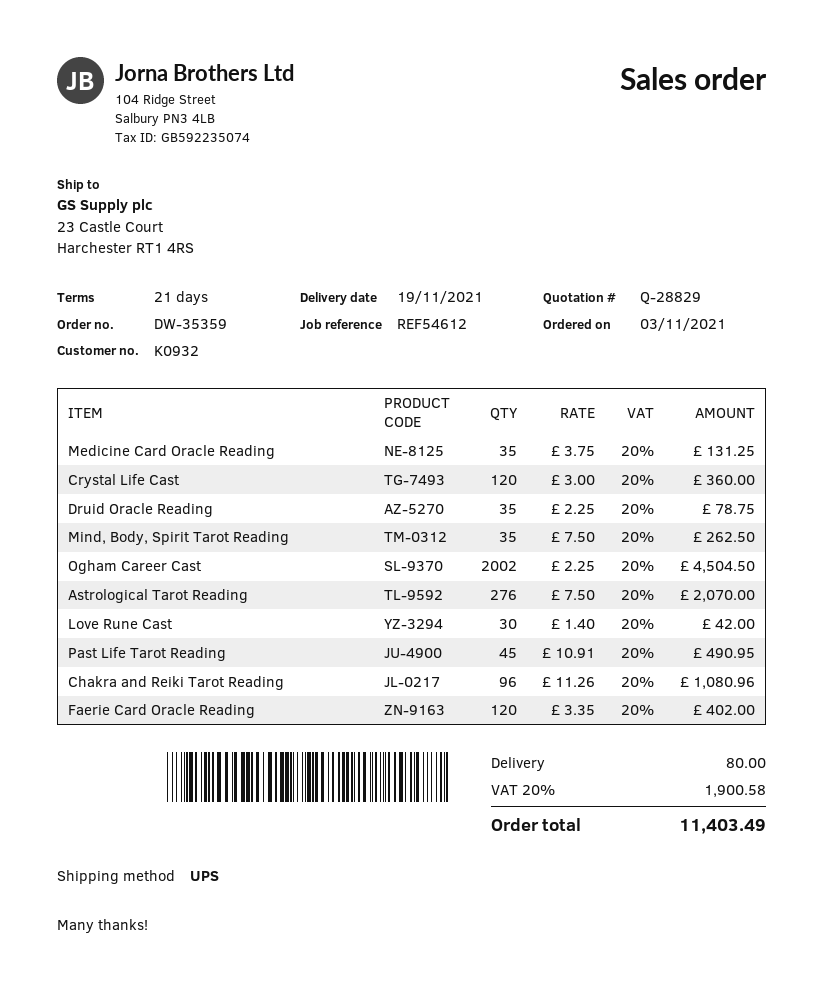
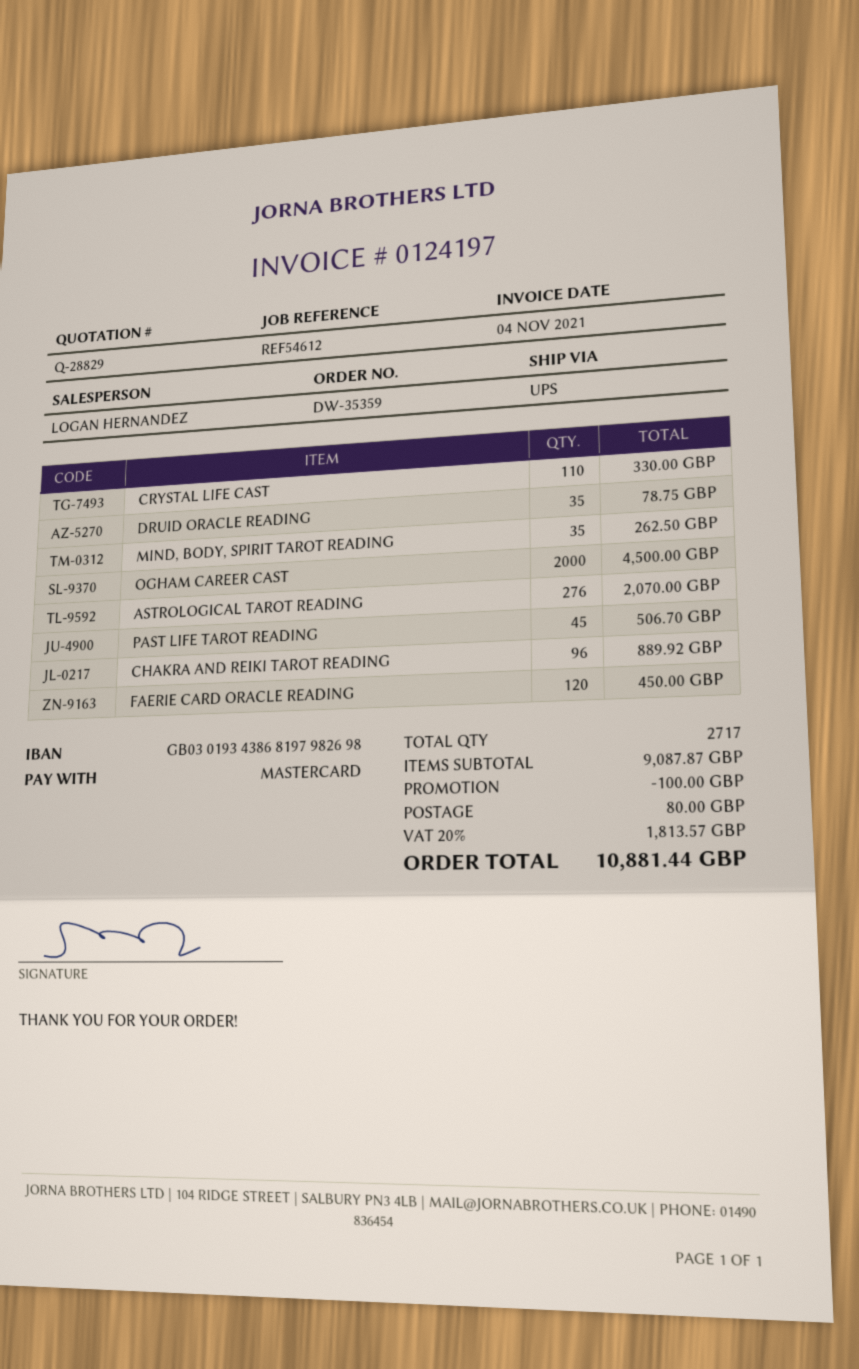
Medicine Card Oracle Reading: 35 for 131.25 -> none
Crystal Life Cast: 120 for 360.00 -> 110 for 330.00
Ogham Career Cast: 2002 for 4504.50 -> 2000 for 4500.00
Love Rune Cast: 30 for 42.00 -> none
Past Life Tarot Reading: 45 for 490.95 -> 45 for 506.70
Chakra and Reiki Tarot Reading: 96 for 1080.96 -> 96 for 889.92
Faerie Card Oracle Reading: 120 for 402.00 -> 120 for 450.00
discount: none -> 100.00
tax: 20% = 1900.58 -> 20% = 1813.57
total: 11403.49 -> 10881.44

